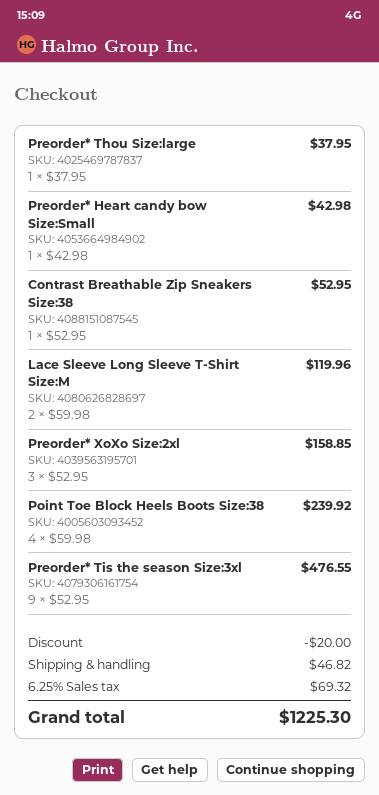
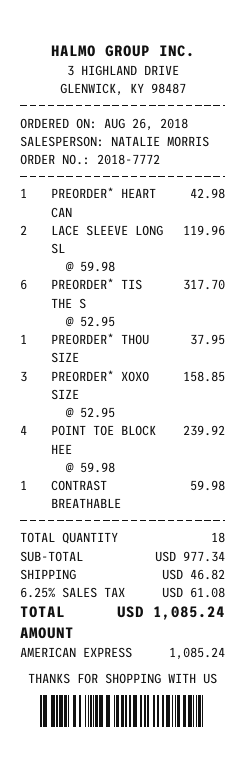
Contrast Breathable Zip Sneakers Size:38: 1 x 52.95 = 52.95 -> 1 x 59.98 = 59.98
Preorder* Tis the season Size:3xl: 9 x 52.95 = 476.55 -> 6 x 52.95 = 317.70
discount: 20.00 -> none
tax: 6.25% = 69.32 -> 6.25% = 61.08
total: 1225.30 -> 1085.24

